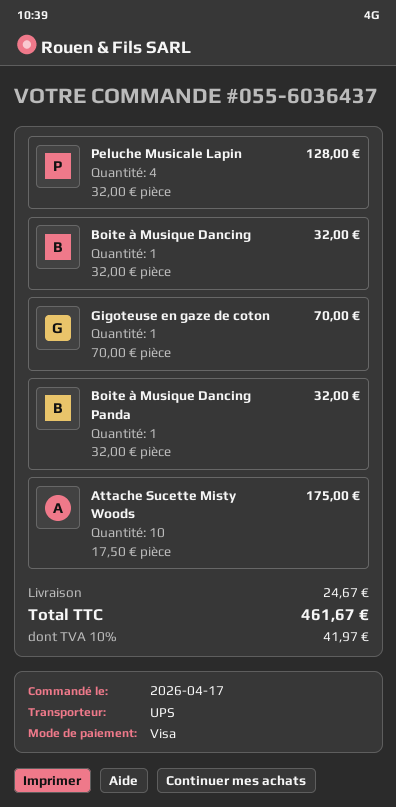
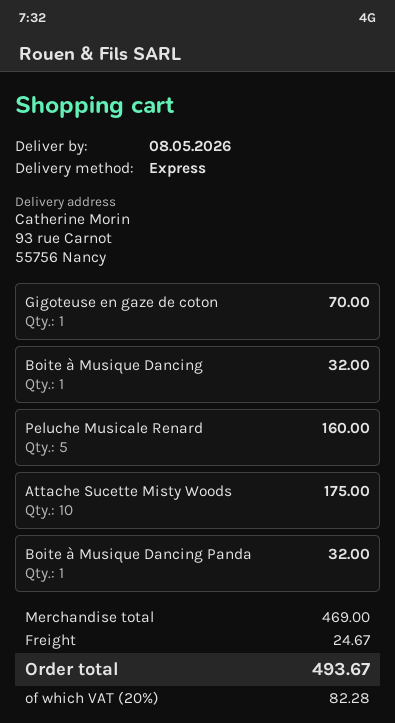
shipping method: UPS -> express
Peluche Musicale Lapin: 4 for 128.00 -> none
Peluche Musicale Renard: none -> 5 for 160.00
tax: 10% = 41.97 -> 20% = 82.28
total: 461.67 -> 493.67

